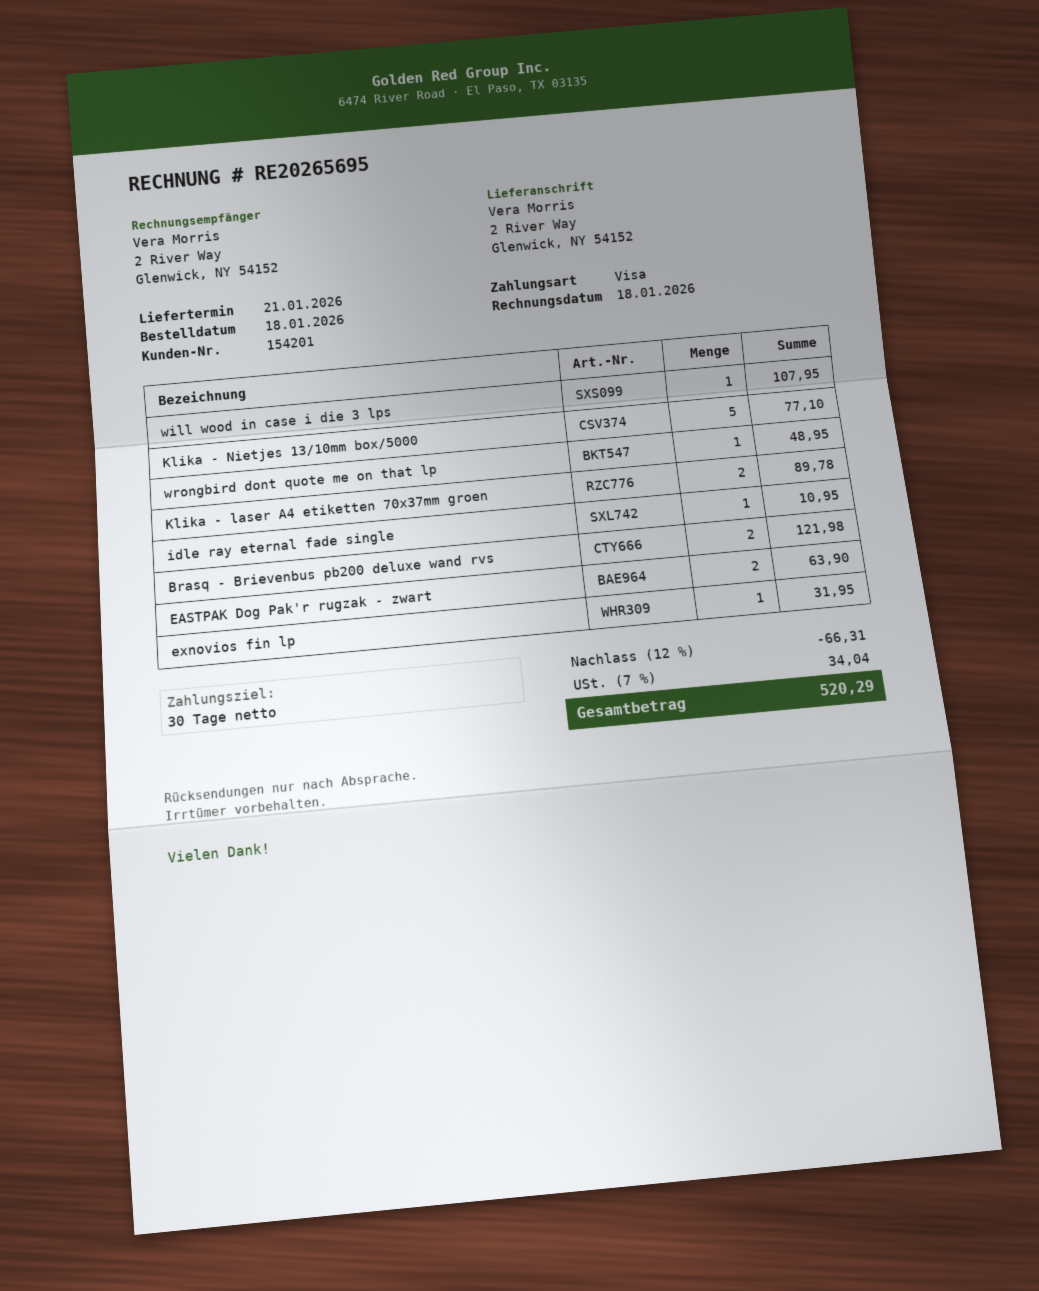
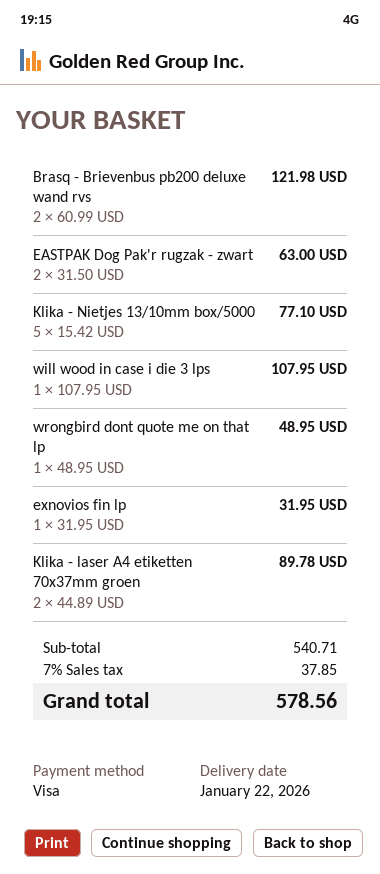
delivery date: 2026-01-21 -> 2026-01-22
idle ray eternal fade single: 1 for 10.95 -> none
EASTPAK Dog Pak'r rugzak - zwart: 2 for 63.90 -> 2 for 63.00
discount: 12% = 66.31 -> none
tax: 7% = 34.04 -> 7% = 37.85
total: 520.29 -> 578.56

